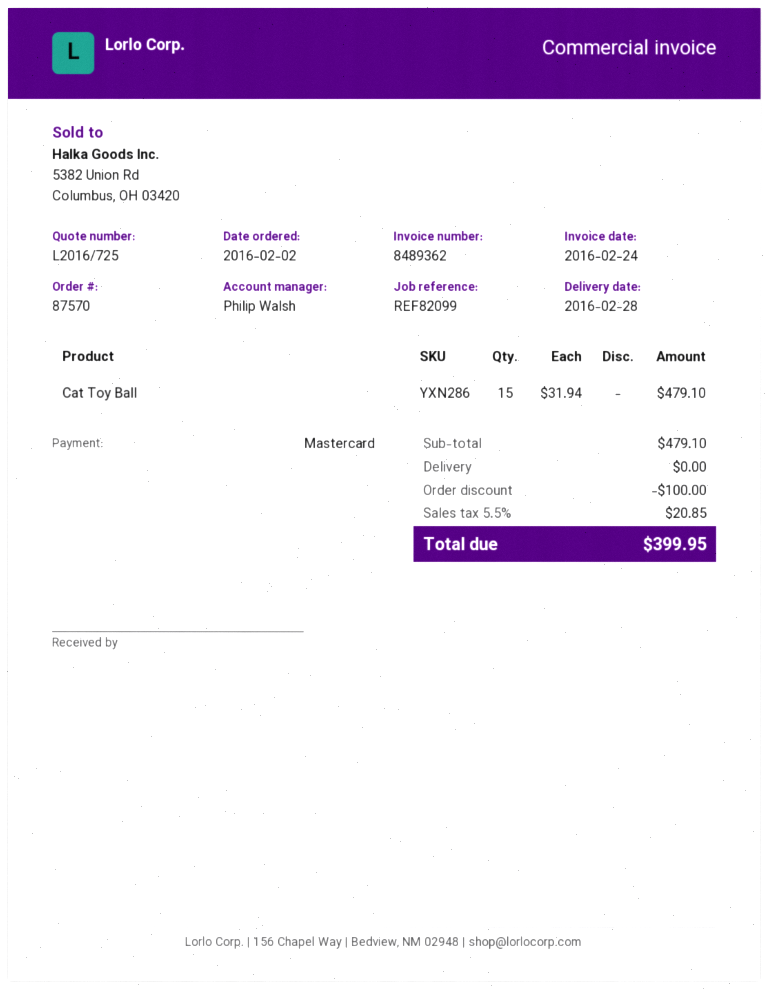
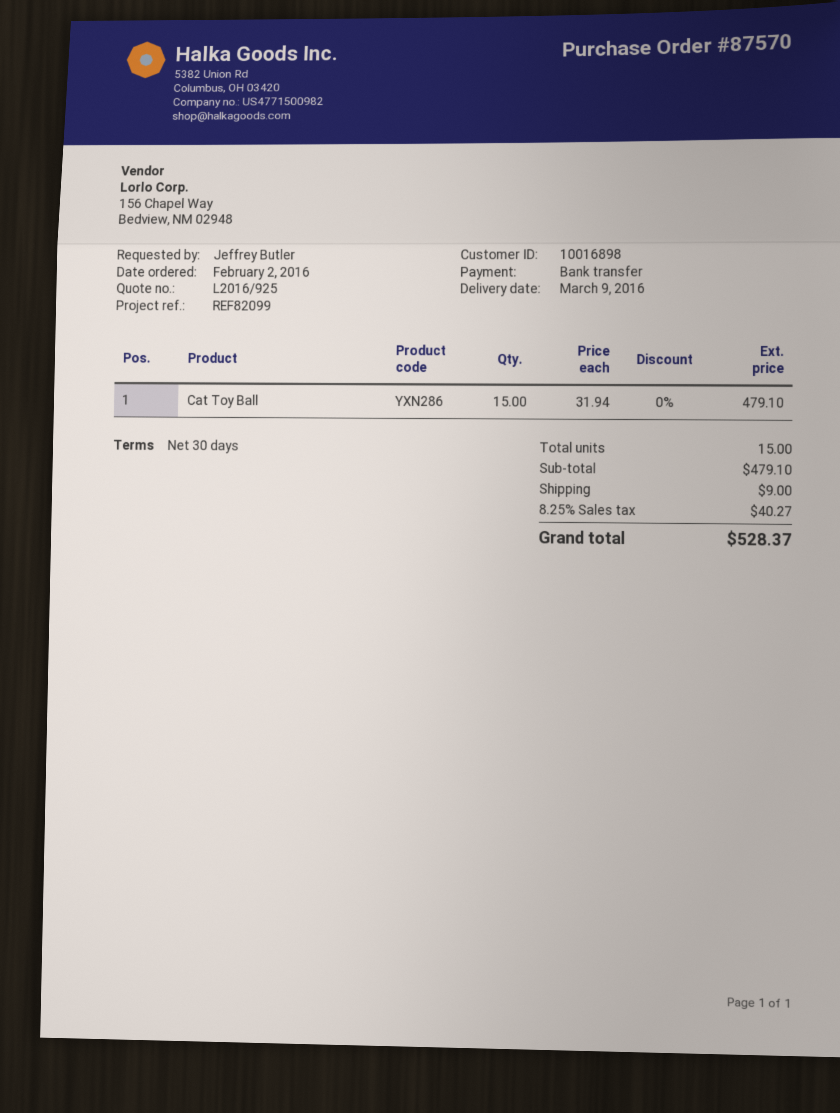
quote number: L2016/725 -> L2016/925
delivery date: 2016-02-28 -> 2016-03-09
payment method: Mastercard -> bank transfer
discount: 100.00 -> none
shipping: 0.00 -> 9.00
tax: 5.5% = 20.85 -> 8.25% = 40.27
total: 399.95 -> 528.37

